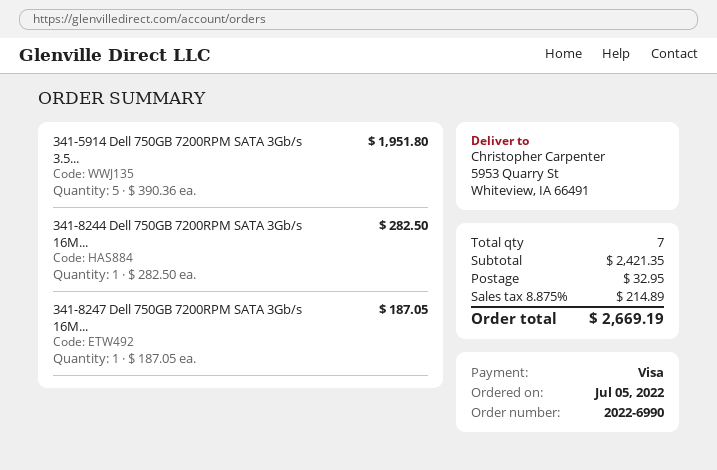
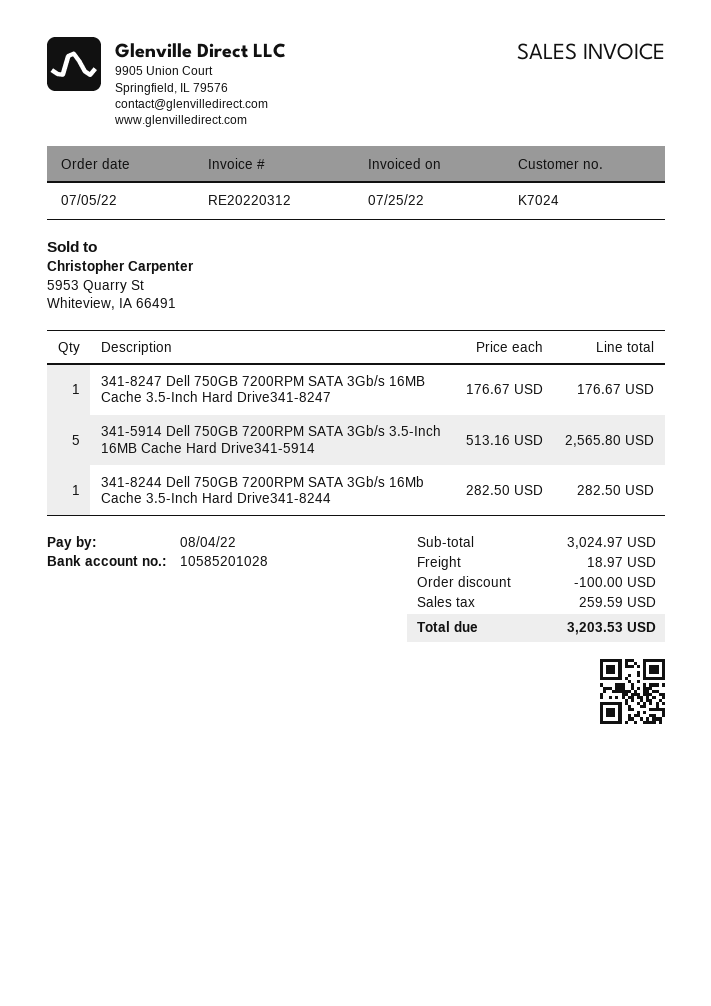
341-5914 Dell 750GB 7200RPM SATA 3Gb/s 3.5...: 5 x 390.36 = 1951.80 -> 5 x 513.16 = 2565.80
341-8247 Dell 750GB 7200RPM SATA 3Gb/s 16M...: 1 x 187.05 = 187.05 -> 1 x 176.67 = 176.67
subtotal: 2421.35 -> 3024.97
discount: none -> 100.00
shipping: 32.95 -> 18.97
tax: 214.89 -> 259.59
total: 2669.19 -> 3203.53

